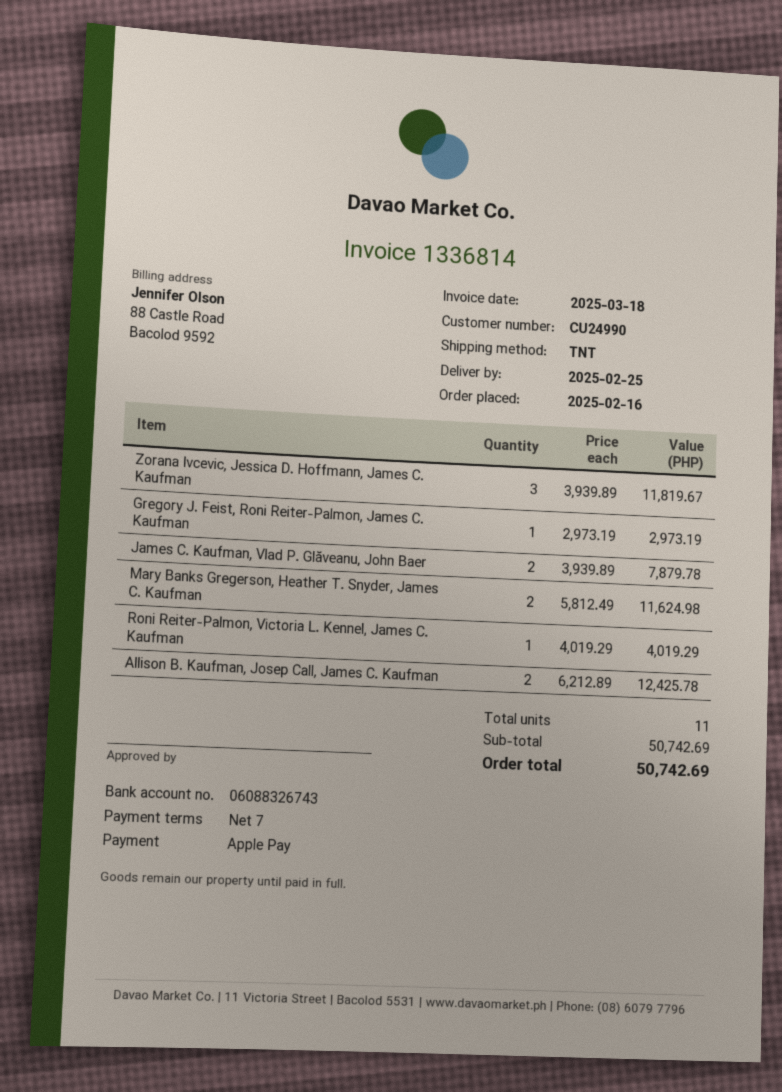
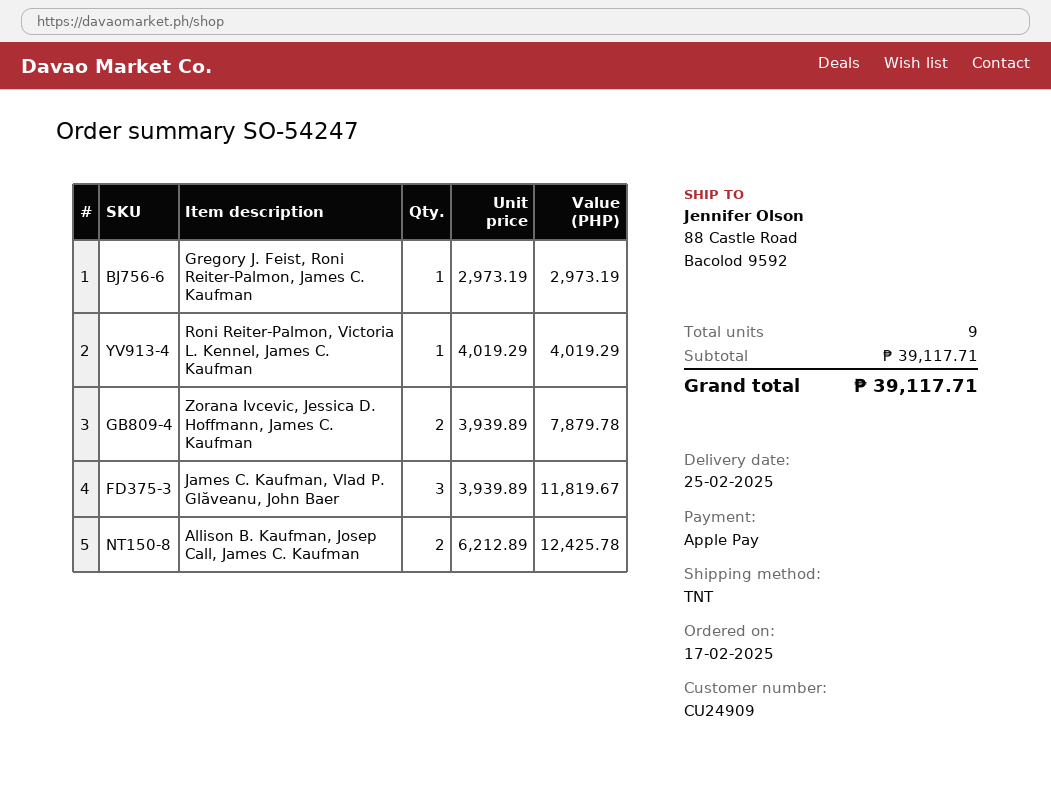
order date: 2025-02-16 -> 2025-02-17
customer number: CU24990 -> CU24909
Zorana Ivcevic, Jessica D. Hoffmann, James C. Kaufman: 3 x 3939.89 = 11819.67 -> 2 x 3939.89 = 7879.78
James C. Kaufman, Vlad P. Glăveanu, John Baer: 2 x 3939.89 = 7879.78 -> 3 x 3939.89 = 11819.67
Mary Banks Gregerson, Heather T. Snyder, James C. Kaufman: 2 x 5812.49 = 11624.98 -> none
total quantity: 11 -> 9
subtotal: 50742.69 -> 39117.71
total: 50742.69 -> 39117.71

